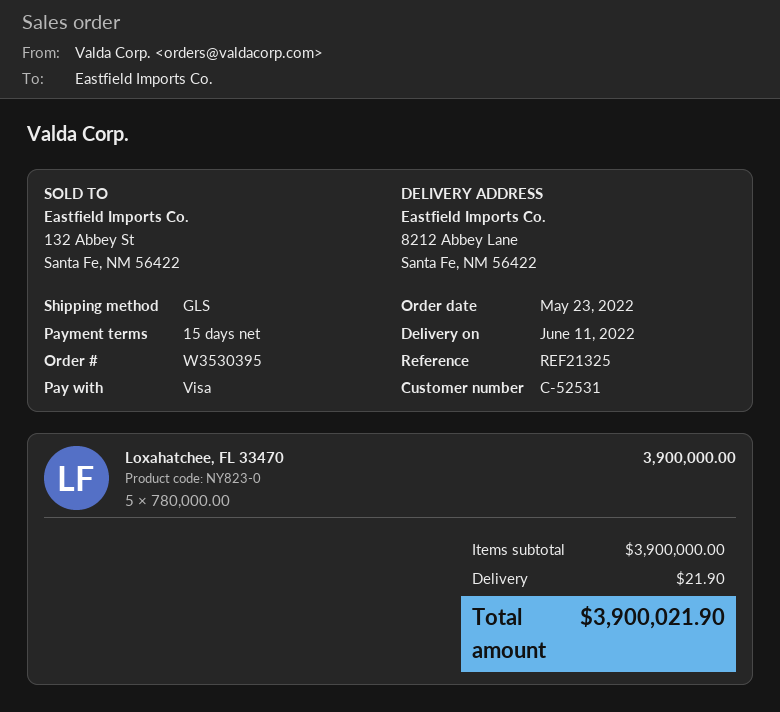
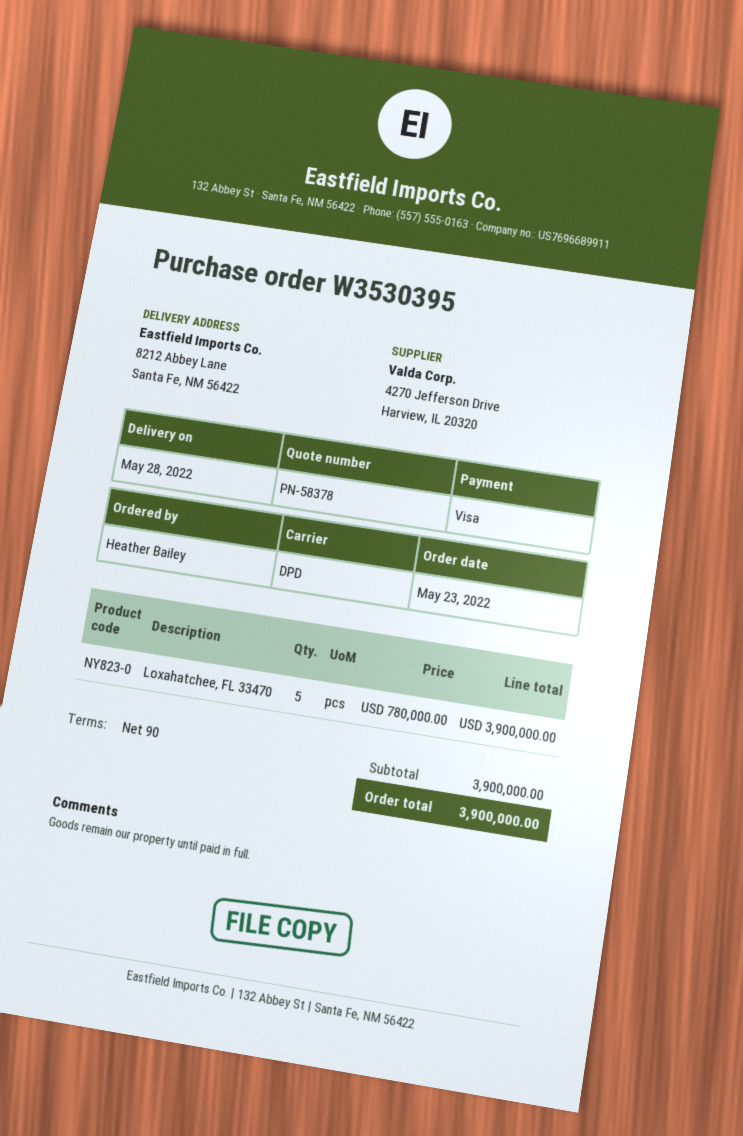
delivery date: 2022-06-11 -> 2022-05-28
payment terms: 15 days -> 90 days
shipping method: GLS -> DPD
shipping: 21.90 -> none
total: 3900021.90 -> 3900000.00

